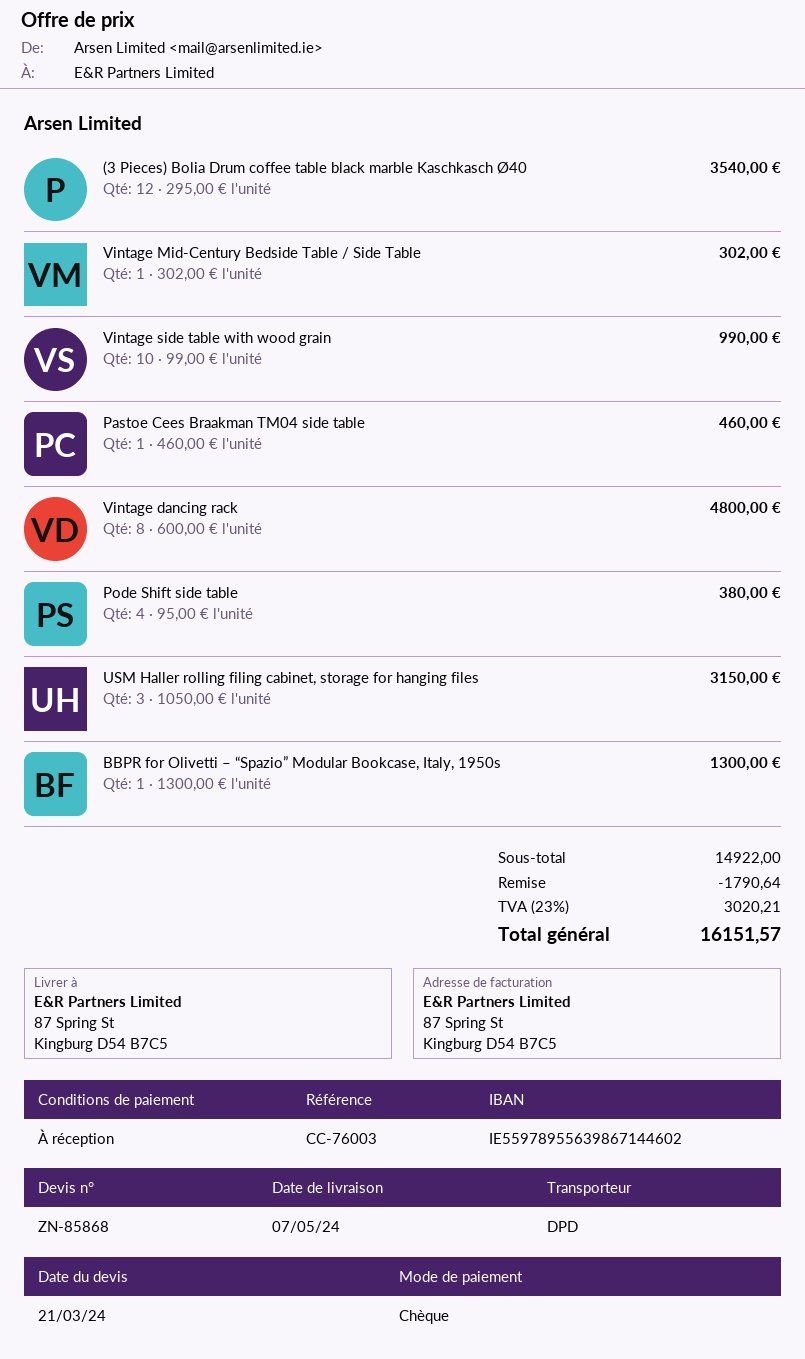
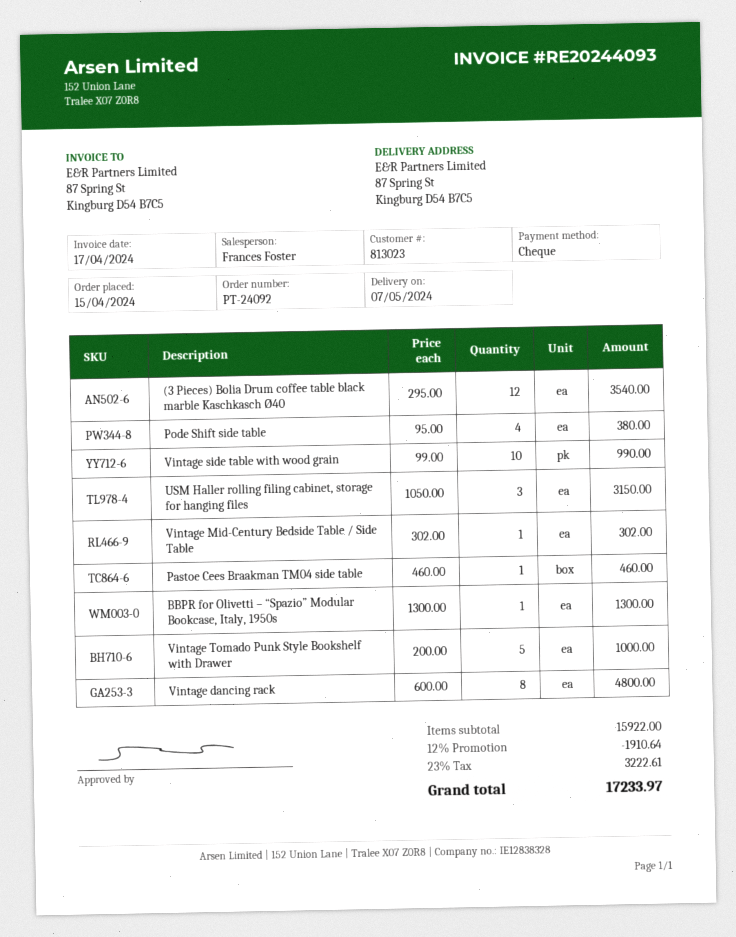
Vintage Tomado Punk Style Bookshelf with Drawer: none -> 5 x 200.00 = 1000.00
subtotal: 14922.00 -> 15922.00
discount: 1790.64 -> 1910.64
tax: 23% = 3020.21 -> 23% = 3222.61
total: 16151.57 -> 17233.97

